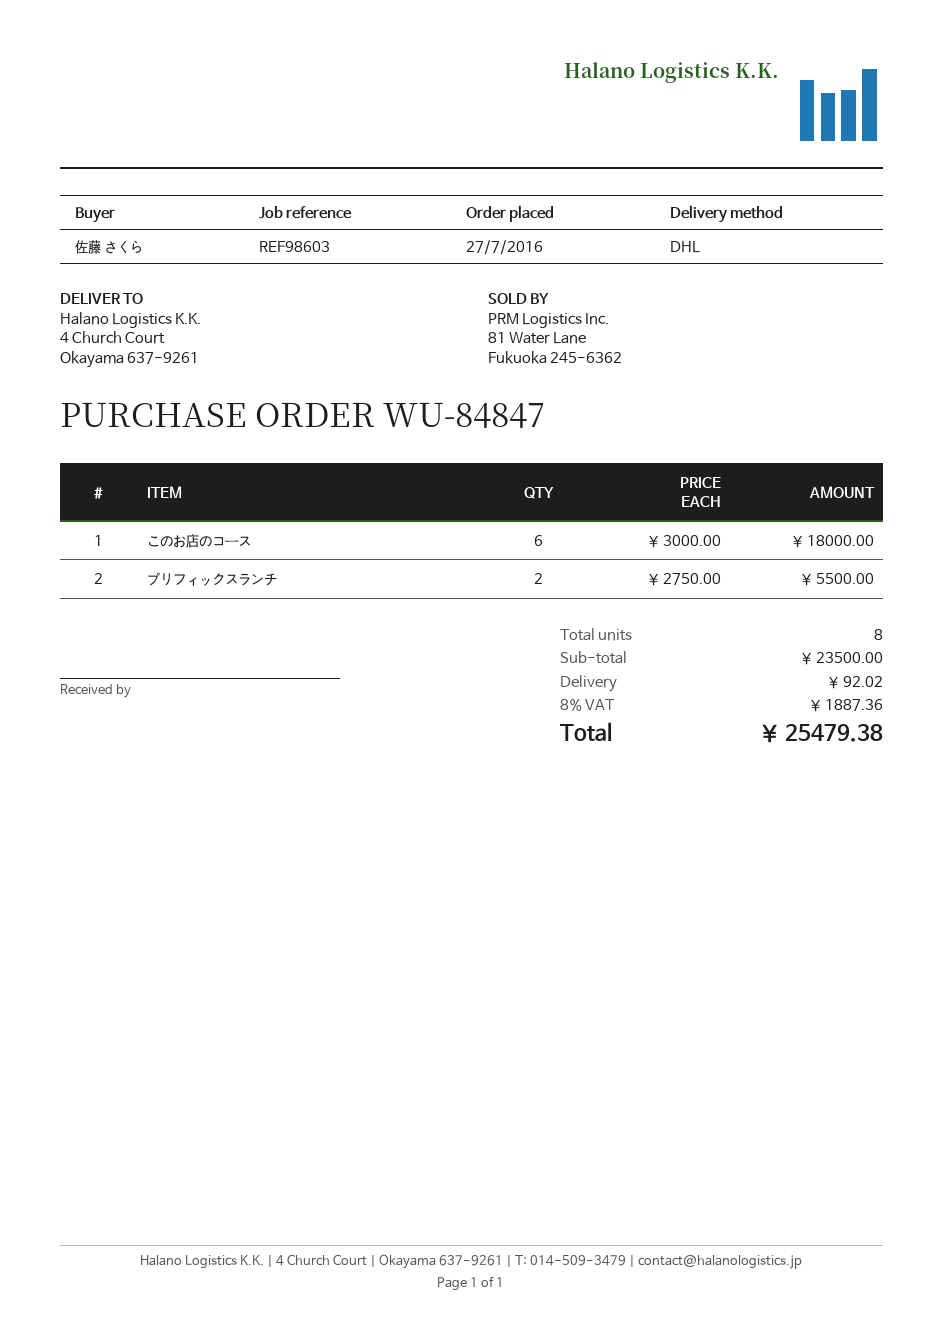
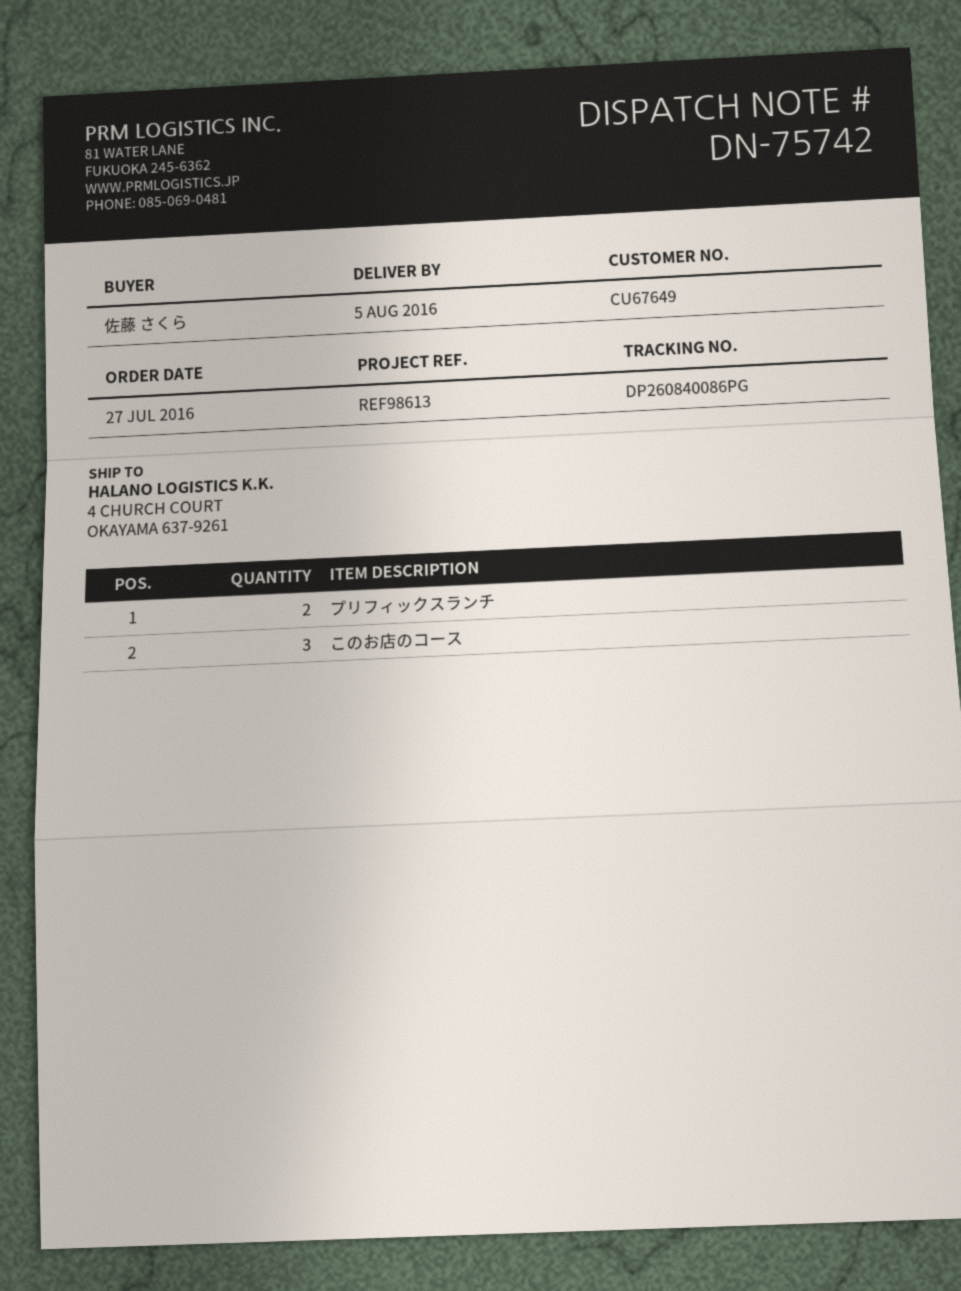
reference: REF98603 -> REF98613
このお店のコース: 6 -> 3

